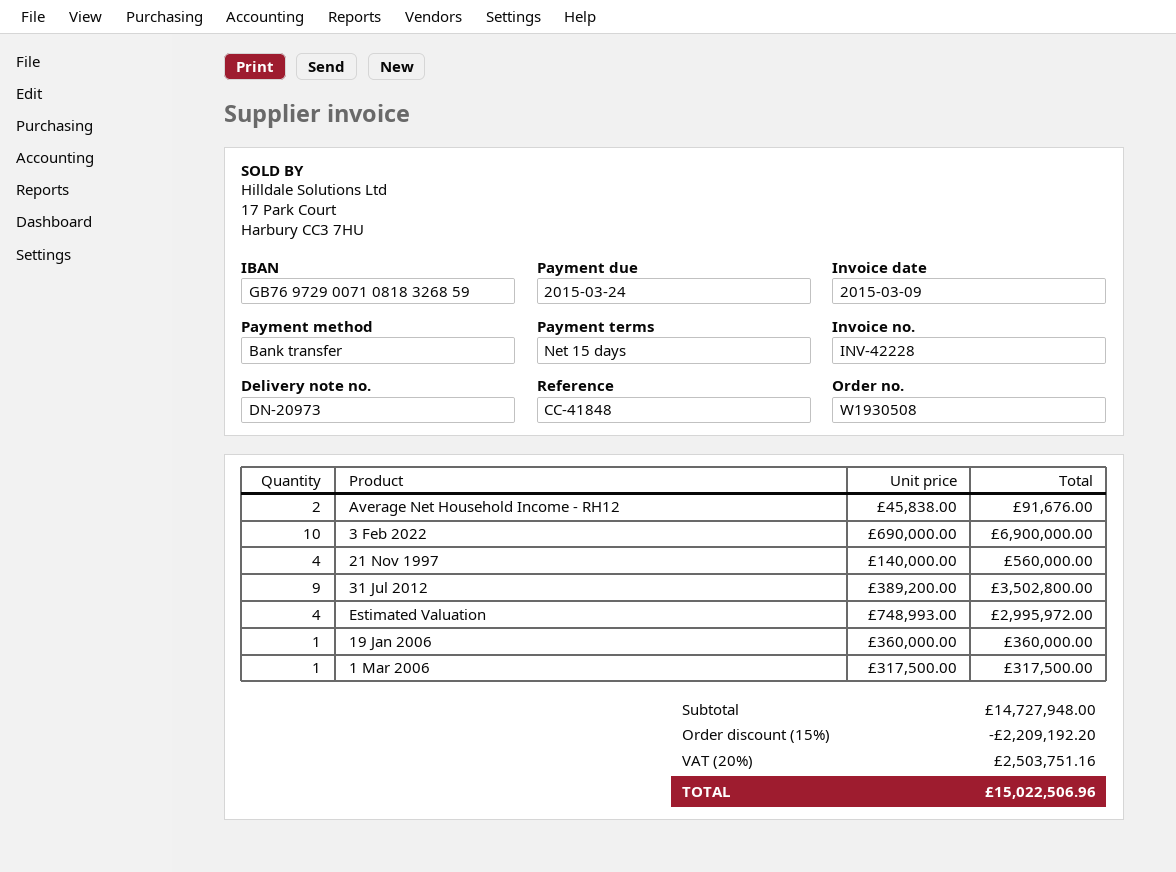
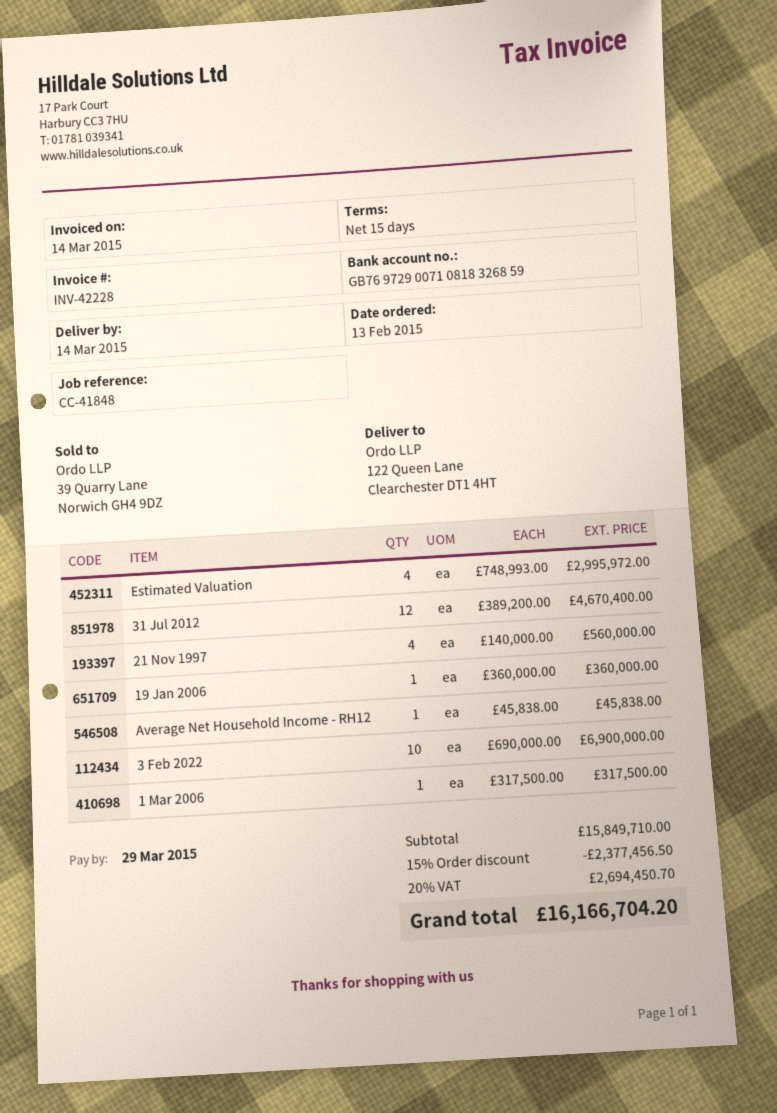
invoice date: 2015-03-09 -> 2015-03-14
due date: 2015-03-24 -> 2015-03-29
Average Net Household Income - RH12: 2 x 45838.00 = 91676.00 -> 1 x 45838.00 = 45838.00
31 Jul 2012: 9 x 389200.00 = 3502800.00 -> 12 x 389200.00 = 4670400.00
subtotal: 14727948.00 -> 15849710.00
discount: 15% = 2209192.20 -> 15% = 2377456.50
tax: 20% = 2503751.16 -> 20% = 2694450.70
total: 15022506.96 -> 16166704.20

